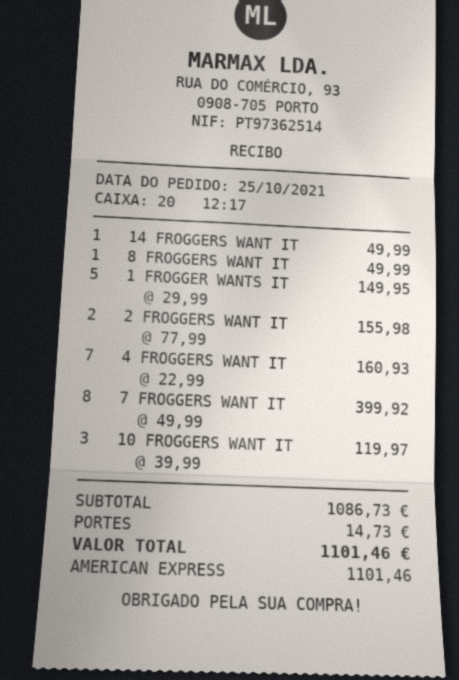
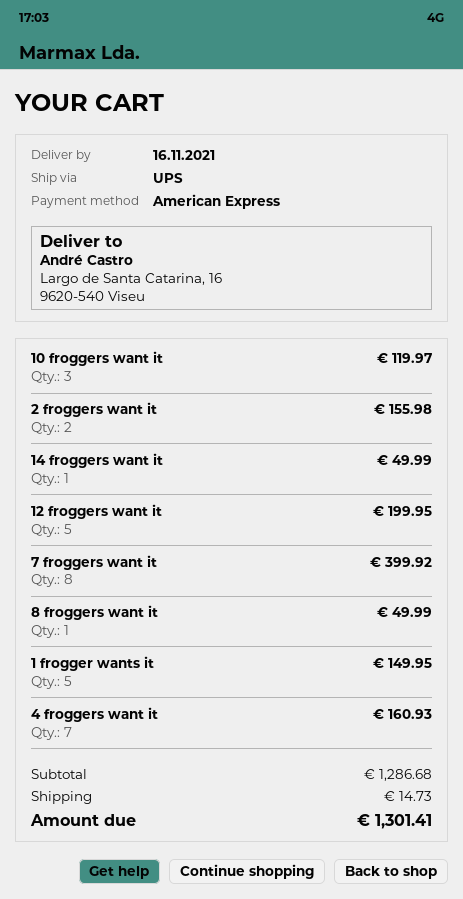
12 froggers want it: none -> 5 for 199.95
subtotal: 1086.73 -> 1286.68
total: 1101.46 -> 1301.41

